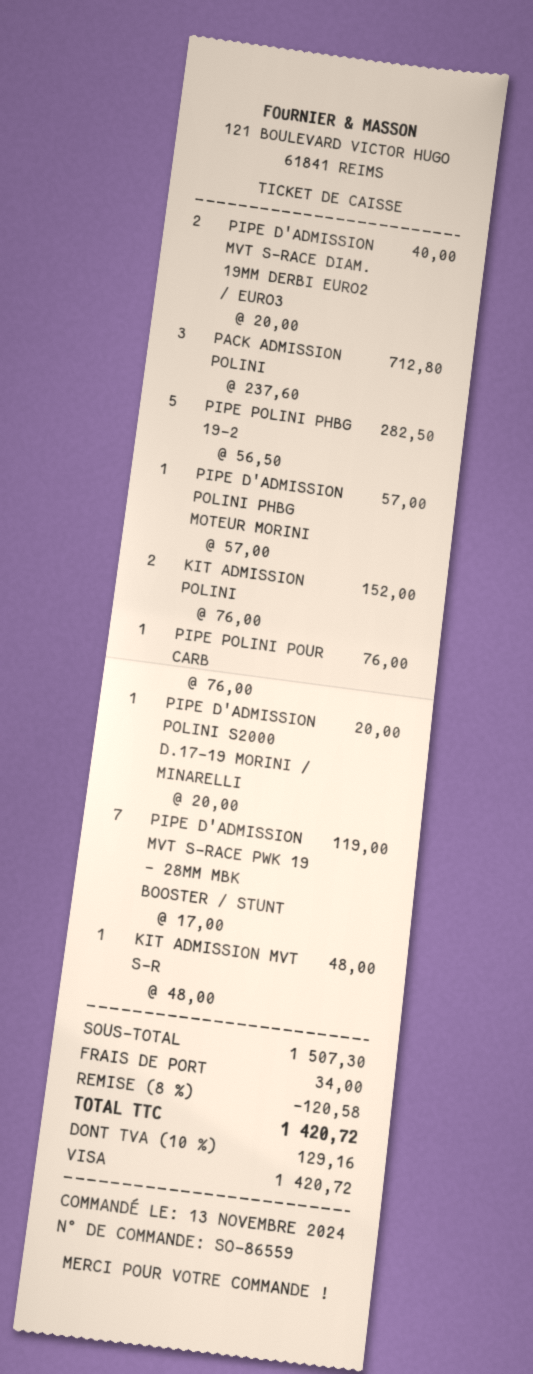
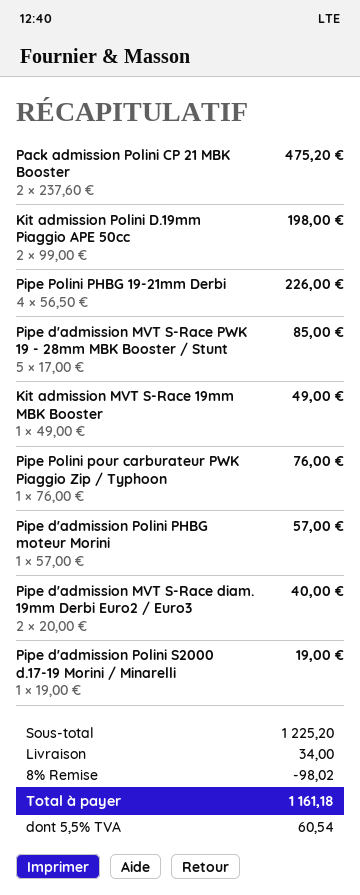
PACK ADMISSION POLINI: 3 x 237.60 = 712.80 -> 2 x 237.60 = 475.20
PIPE POLINI PHBG 19-2: 5 x 56.50 = 282.50 -> 4 x 56.50 = 226.00
KIT ADMISSION POLINI: 2 x 76.00 = 152.00 -> 2 x 99.00 = 198.00
PIPE D'ADMISSION POLINI S2000 D.17-19 MORINI / MINARELLI: 1 x 20.00 = 20.00 -> 1 x 19.00 = 19.00
PIPE D'ADMISSION MVT S-RACE PWK 19 - 28MM MBK BOOSTER / STUNT: 7 x 17.00 = 119.00 -> 5 x 17.00 = 85.00
KIT ADMISSION MVT S-R: 1 x 48.00 = 48.00 -> 1 x 49.00 = 49.00
subtotal: 1507.30 -> 1225.20
discount: 8% = 120.58 -> 8% = 98.02
tax: 10% = 129.16 -> 5.5% = 60.54
total: 1420.72 -> 1161.18

